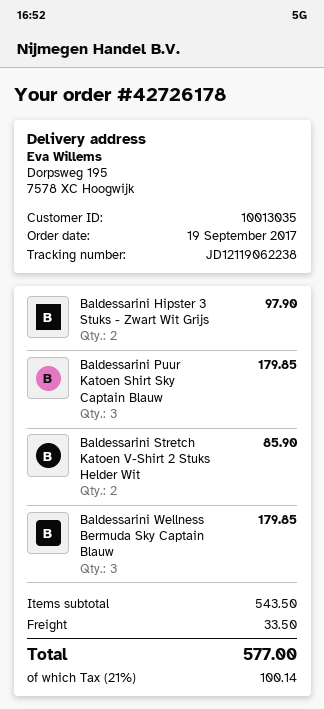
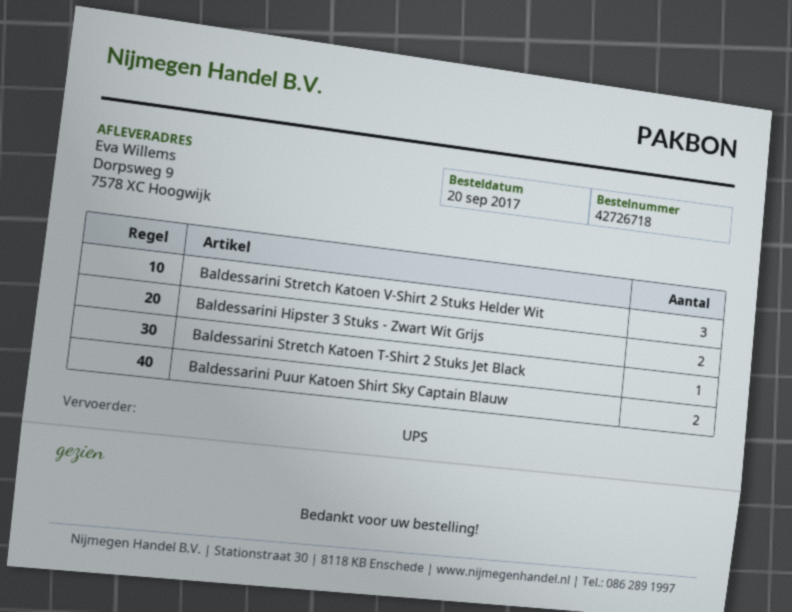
order number: 42726178 -> 42726718
order date: 2017-09-19 -> 2017-09-20
ship to: Dorpsweg 195, 7578 XC Hoogwijk -> Dorpsweg 9, 7578 XC Hoogwijk
Baldessarini Puur Katoen Shirt Sky Captain Blauw: 3 -> 2
Baldessarini Stretch Katoen V-Shirt 2 Stuks Helder Wit: 2 -> 3
Baldessarini Wellness Bermuda Sky Captain Blauw: 3 -> none
Baldessarini Stretch Katoen T-Shirt 2 Stuks Jet Black: none -> 1

